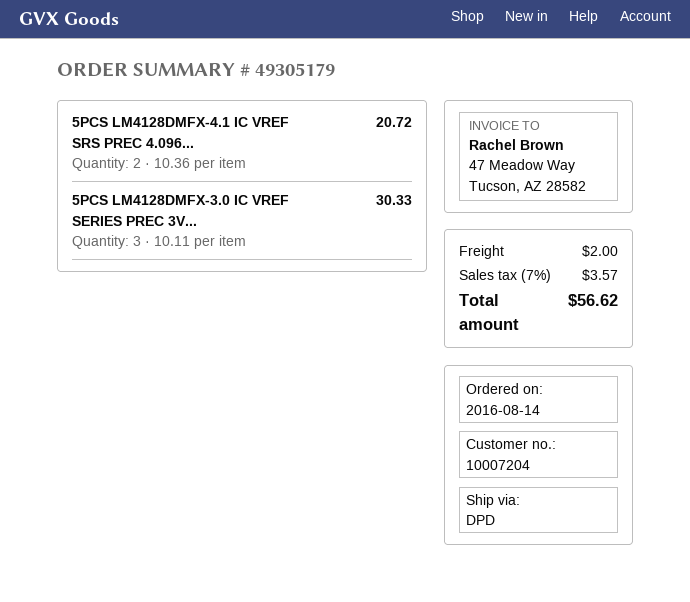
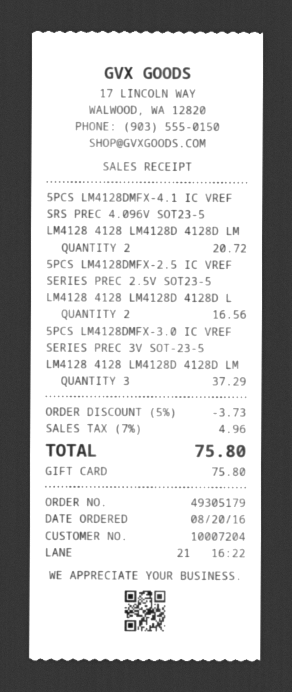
order date: 2016-08-14 -> 2016-08-20
5PCS LM4128DMFX-3.0 IC VREF SERIES PREC 3V...: 3 for 30.33 -> 3 for 37.29
5PCS LM4128DMFX-2.5 IC VREF SERIES PREC 2.5V SOT23-5 LM4128 4128 LM4128D 4128D L: none -> 2 for 16.56
discount: none -> 5% = 3.73
shipping: 2.00 -> none
tax: 7% = 3.57 -> 7% = 4.96
total: 56.62 -> 75.80

